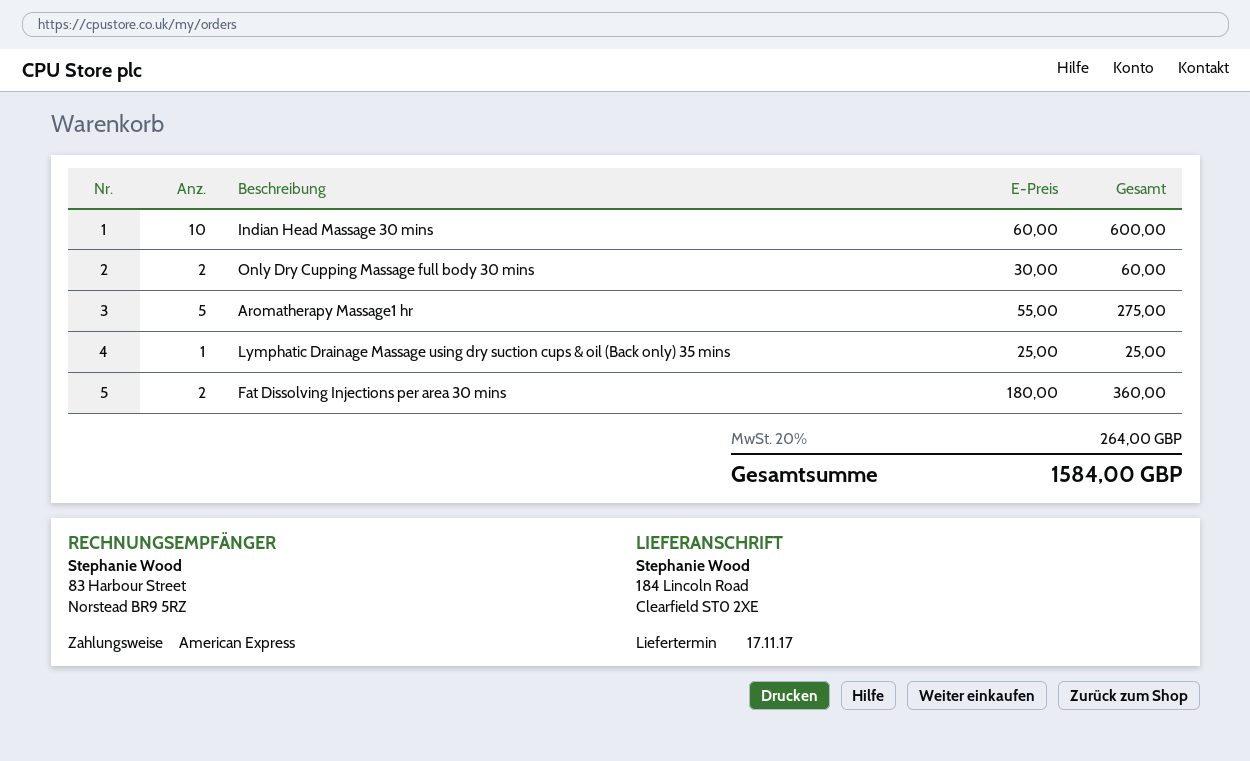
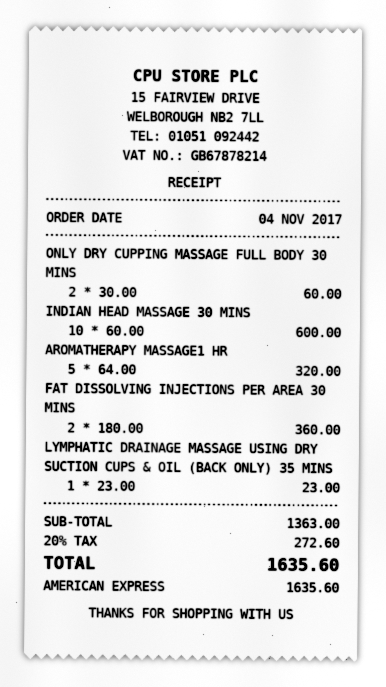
Aromatherapy Massage1 hr: 5 x 55.00 = 275.00 -> 5 x 64.00 = 320.00
Lymphatic Drainage Massage using dry suction cups & oil (Back only) 35 mins: 1 x 25.00 = 25.00 -> 1 x 23.00 = 23.00
tax: 20% = 264.00 -> 20% = 272.60
total: 1584.00 -> 1635.60

